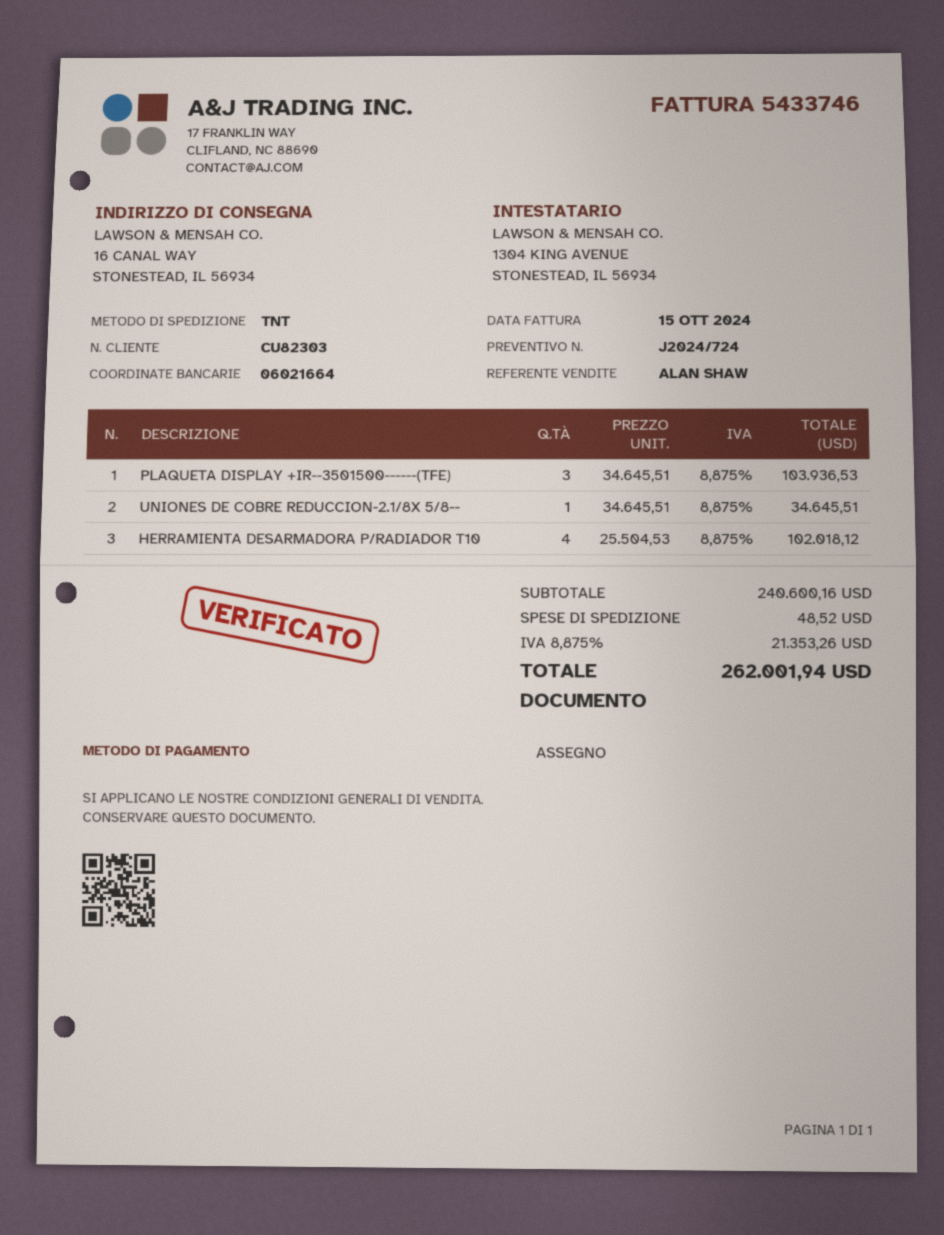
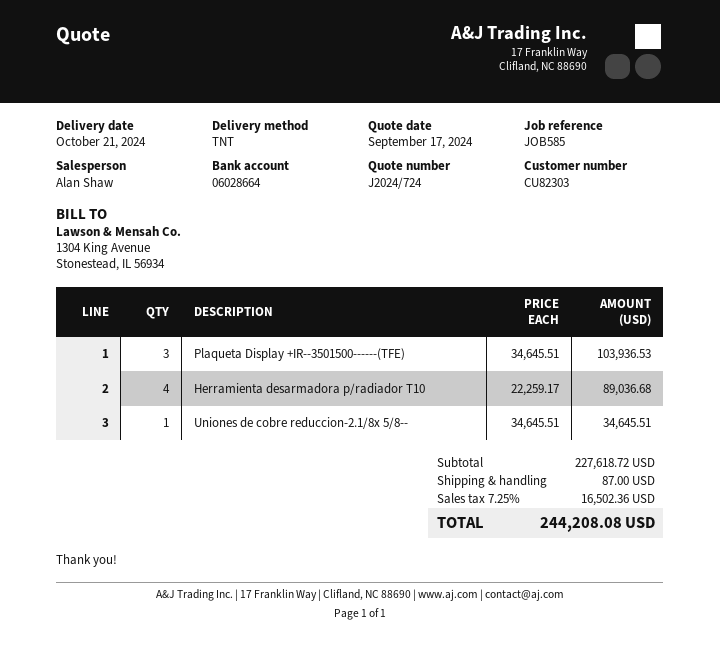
bank account: 06021664 -> 06028664
HERRAMIENTA DESARMADORA P/RADIADOR T10: 4 x 25504.53 = 102018.12 -> 4 x 22259.17 = 89036.68
subtotal: 240600.16 -> 227618.72
shipping: 48.52 -> 87.00
tax: 8.875% = 21353.26 -> 7.25% = 16502.36
total: 262001.94 -> 244208.08

